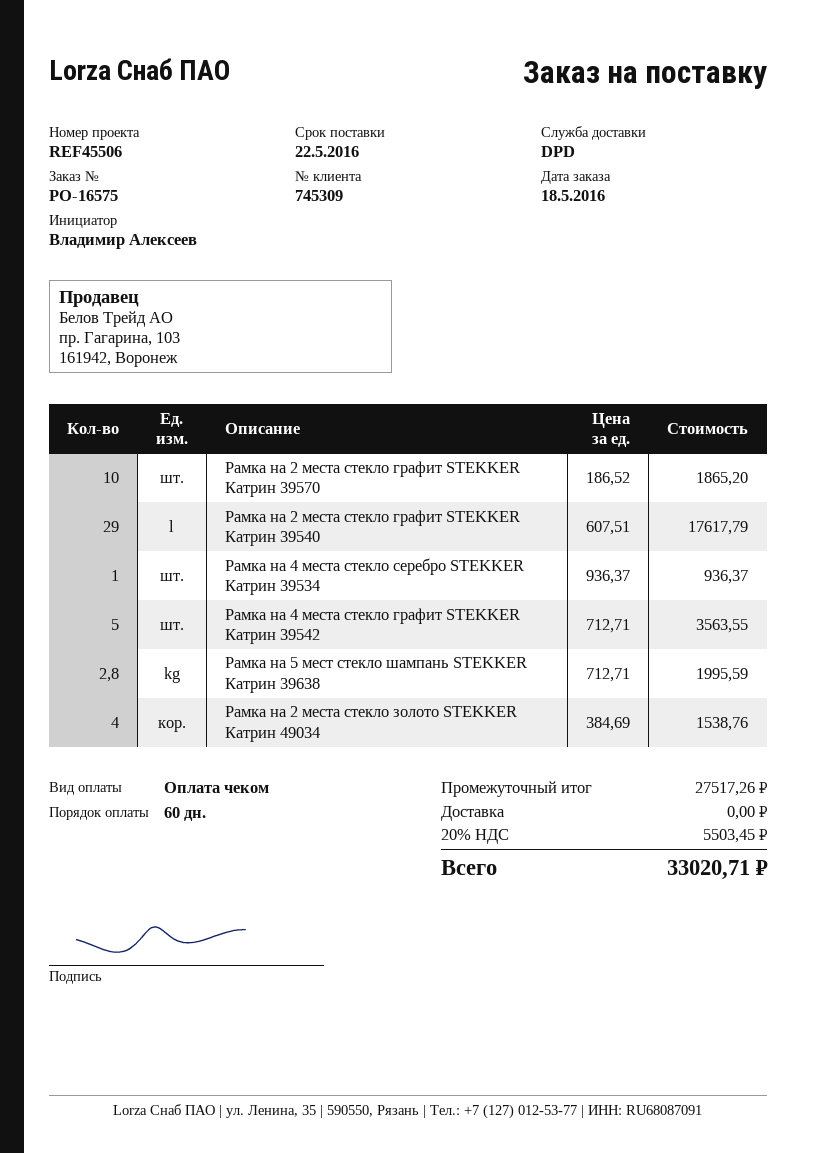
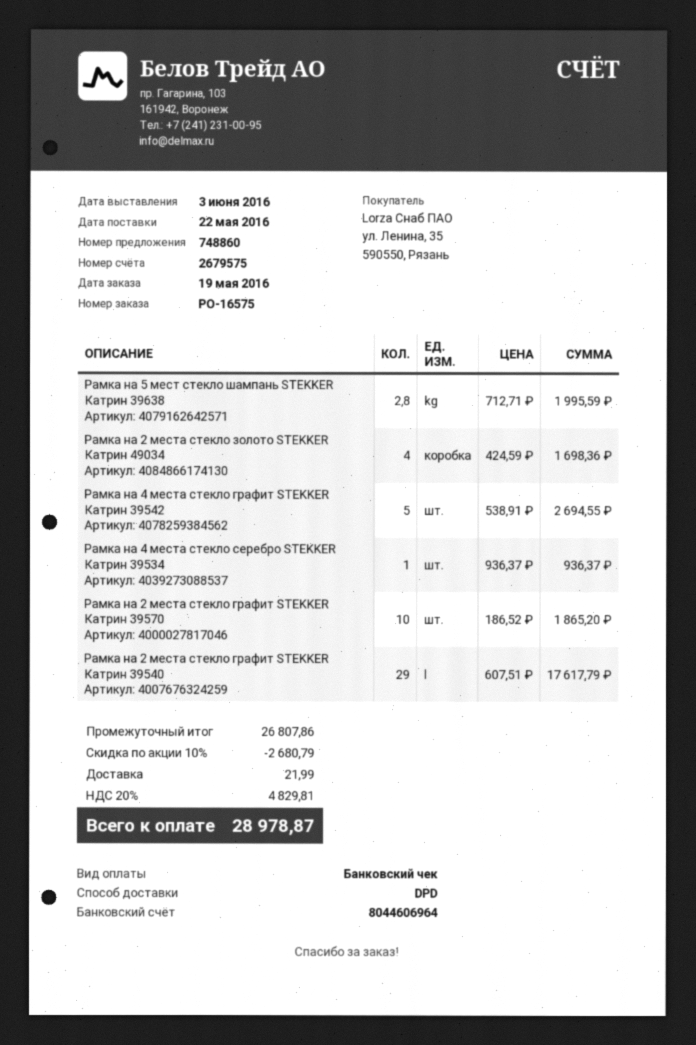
order date: 2016-05-18 -> 2016-05-19
Рамка на 4 места стекло графит STEKKER Катрин 39542: 5 x 712.71 = 3563.55 -> 5 x 538.91 = 2694.55
Рамка на 2 места стекло золото STEKKER Катрин 49034: 4 x 384.69 = 1538.76 -> 4 x 424.59 = 1698.36
subtotal: 27517.26 -> 26807.86
discount: none -> 10% = 2680.79
shipping: 0.00 -> 21.99
tax: 20% = 5503.45 -> 20% = 4829.81
total: 33020.71 -> 28978.87

